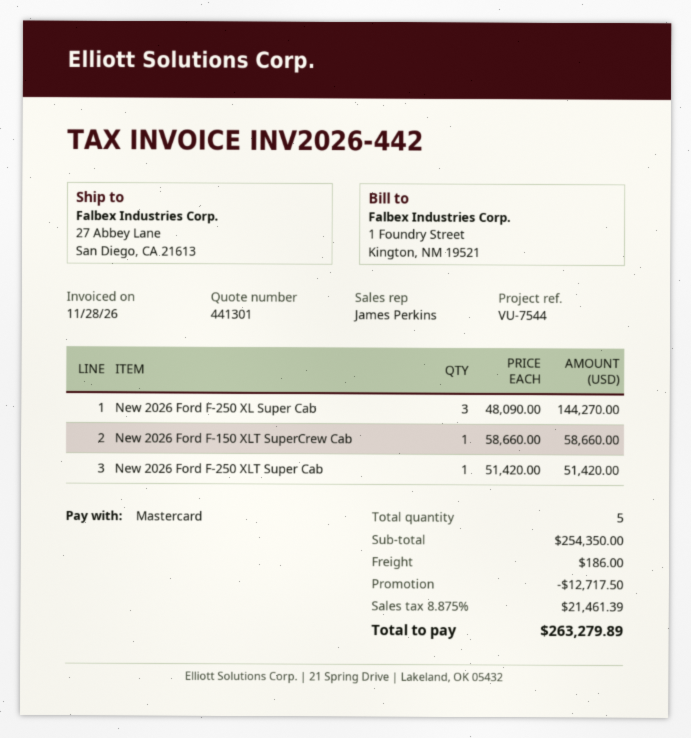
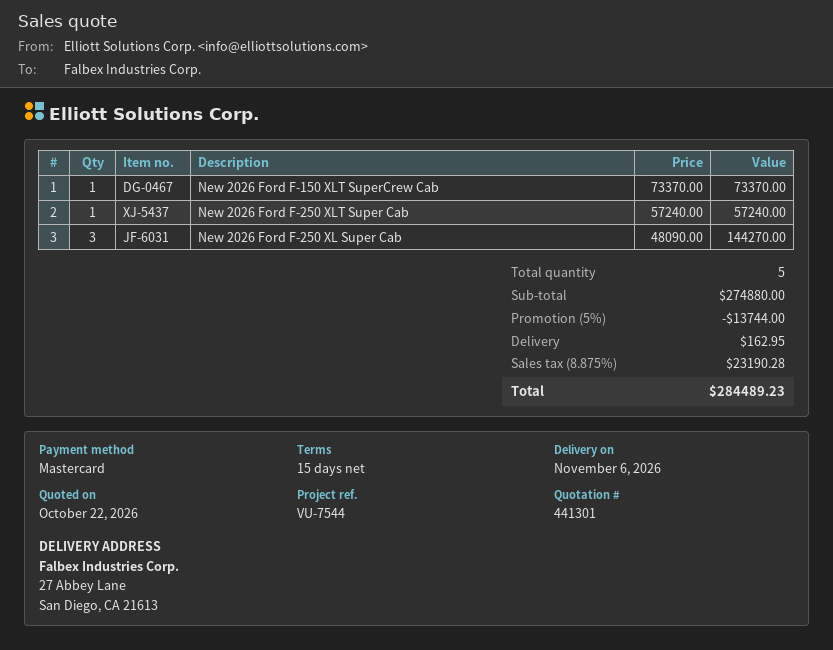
New 2026 Ford F-150 XLT SuperCrew Cab: 1 x 58660.00 = 58660.00 -> 1 x 73370.00 = 73370.00
New 2026 Ford F-250 XLT Super Cab: 1 x 51420.00 = 51420.00 -> 1 x 57240.00 = 57240.00
subtotal: 254350.00 -> 274880.00
discount: 12717.50 -> 13744.00
shipping: 186.00 -> 162.95
tax: 8.875% = 21461.39 -> 8.875% = 23190.28
total: 263279.89 -> 284489.23

